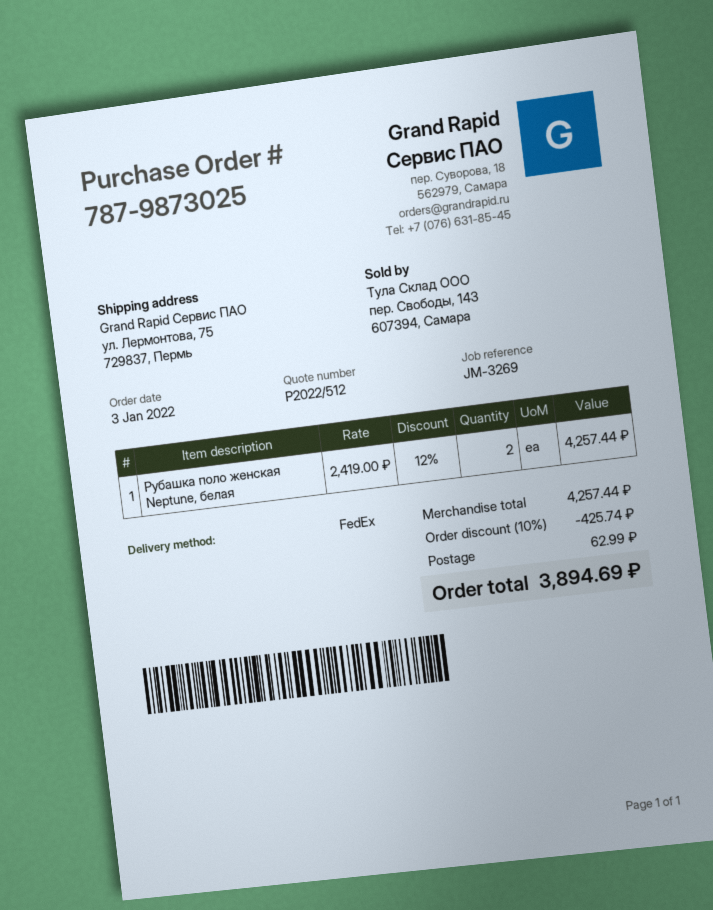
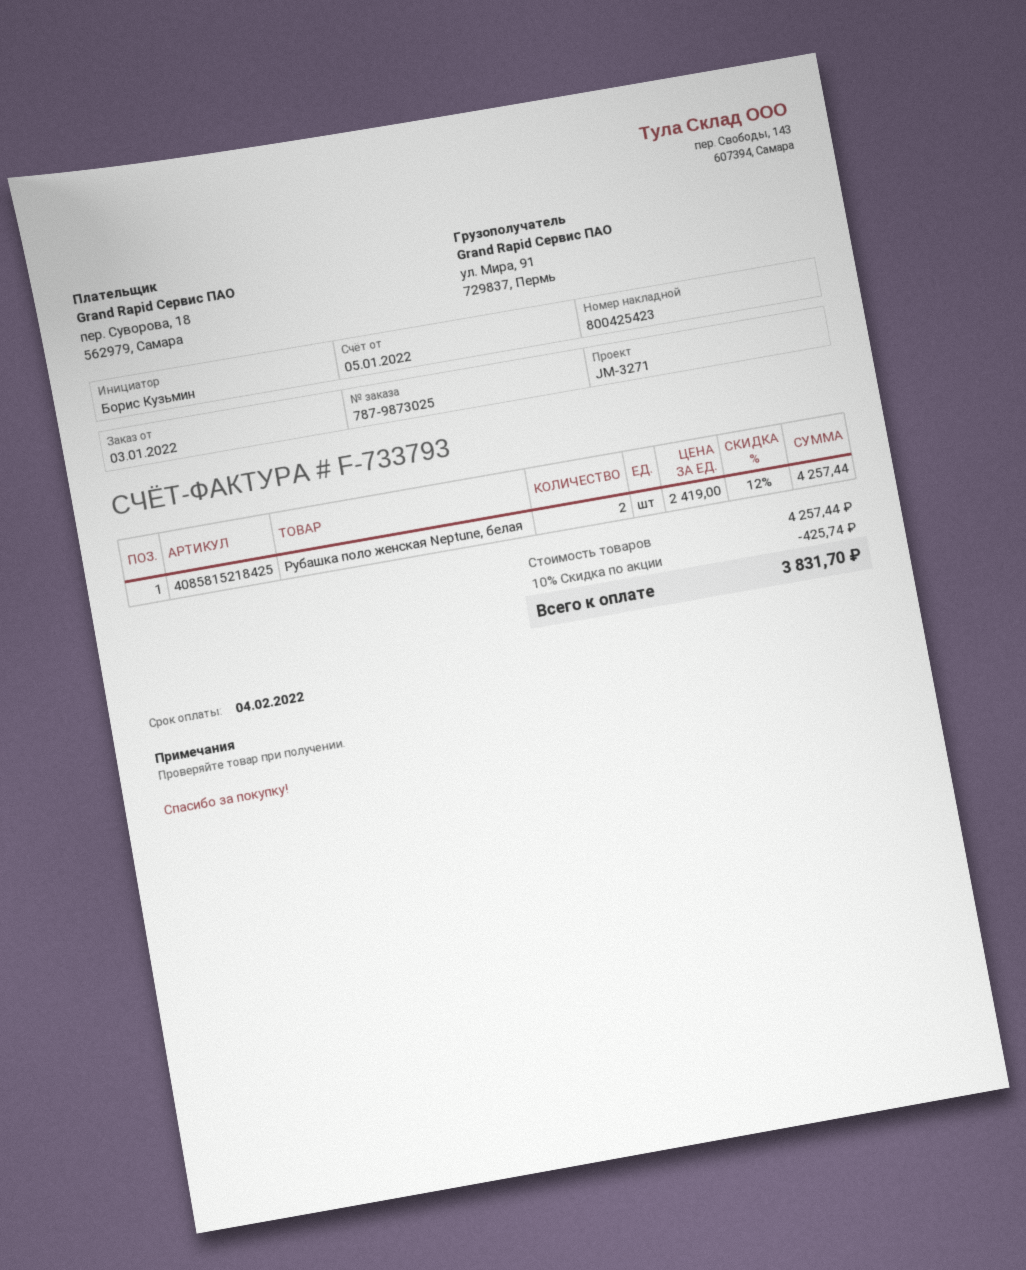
reference: JM-3269 -> JM-3271
ship to: ул. Лермонтова, 75, 729837, Пермь -> ул. Мира, 91, 729837, Пермь
shipping: 62.99 -> none
total: 3894.69 -> 3831.70

